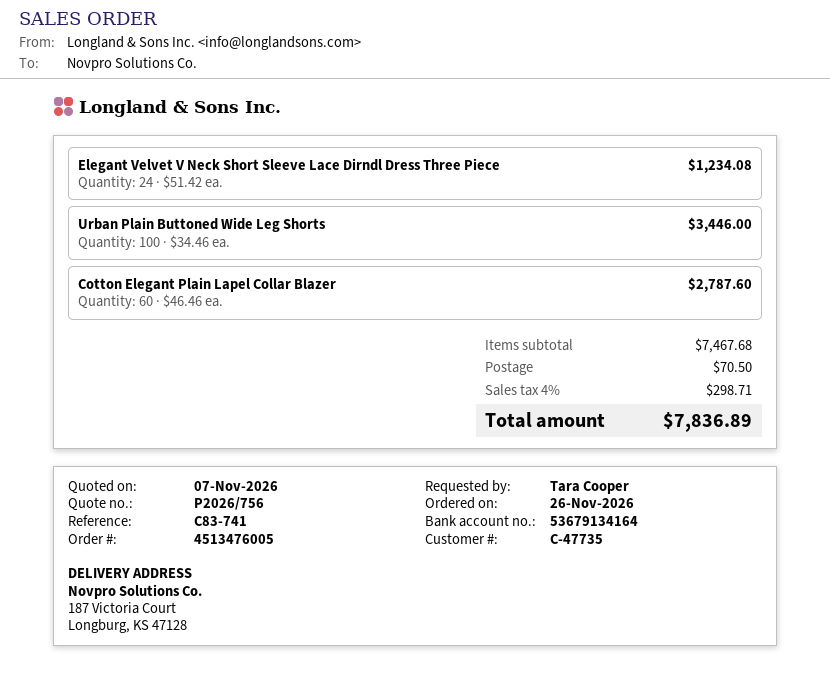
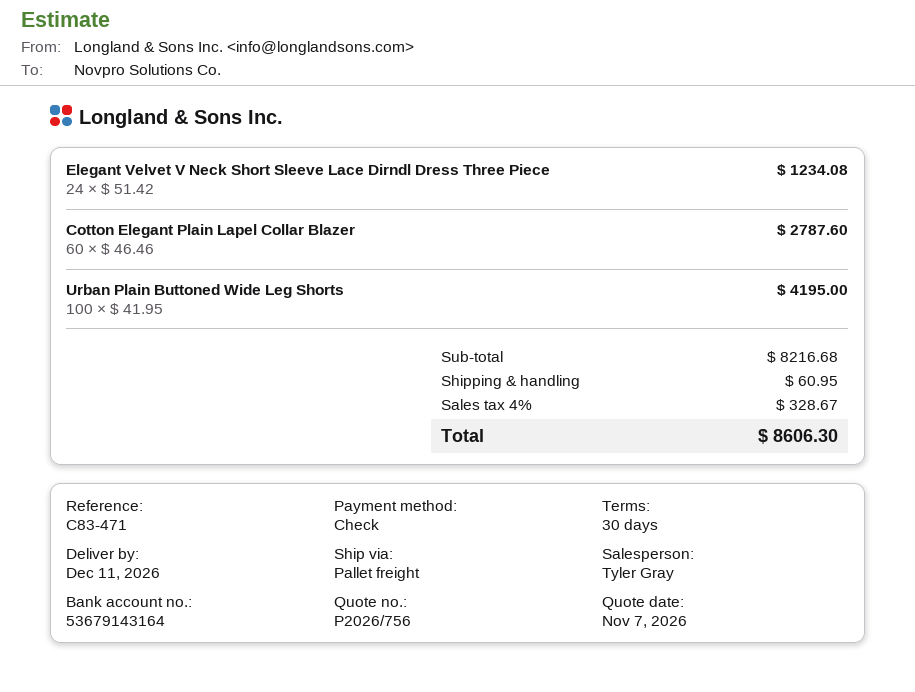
reference: C83-741 -> C83-471
bank account: 53679134164 -> 53679143164
Urban Plain Buttoned Wide Leg Shorts: 100 x 34.46 = 3446.00 -> 100 x 41.95 = 4195.00
subtotal: 7467.68 -> 8216.68
shipping: 70.50 -> 60.95
tax: 4% = 298.71 -> 4% = 328.67
total: 7836.89 -> 8606.30

